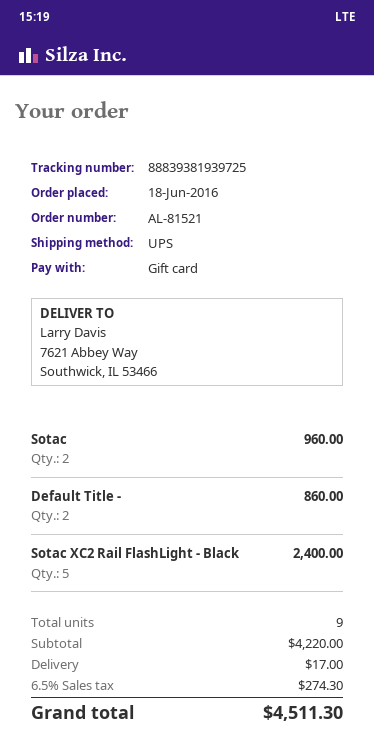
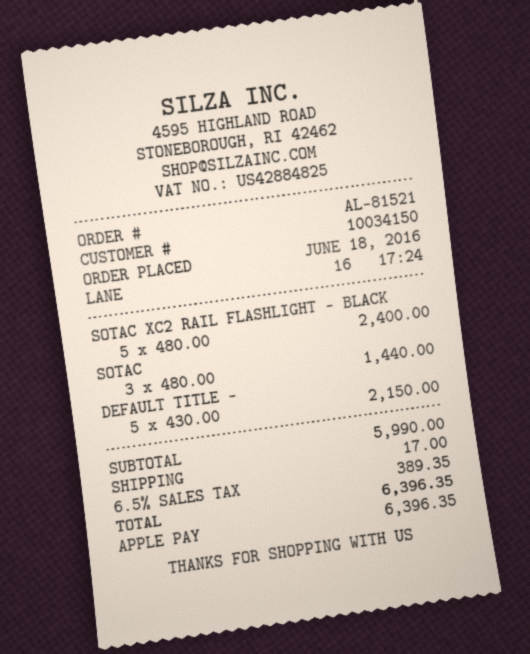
payment method: gift card -> Apple Pay
Sotac: 2 for 960.00 -> 3 for 1440.00
Default Title -: 2 for 860.00 -> 5 for 2150.00
subtotal: 4220.00 -> 5990.00
tax: 6.5% = 274.30 -> 6.5% = 389.35
total: 4511.30 -> 6396.35

